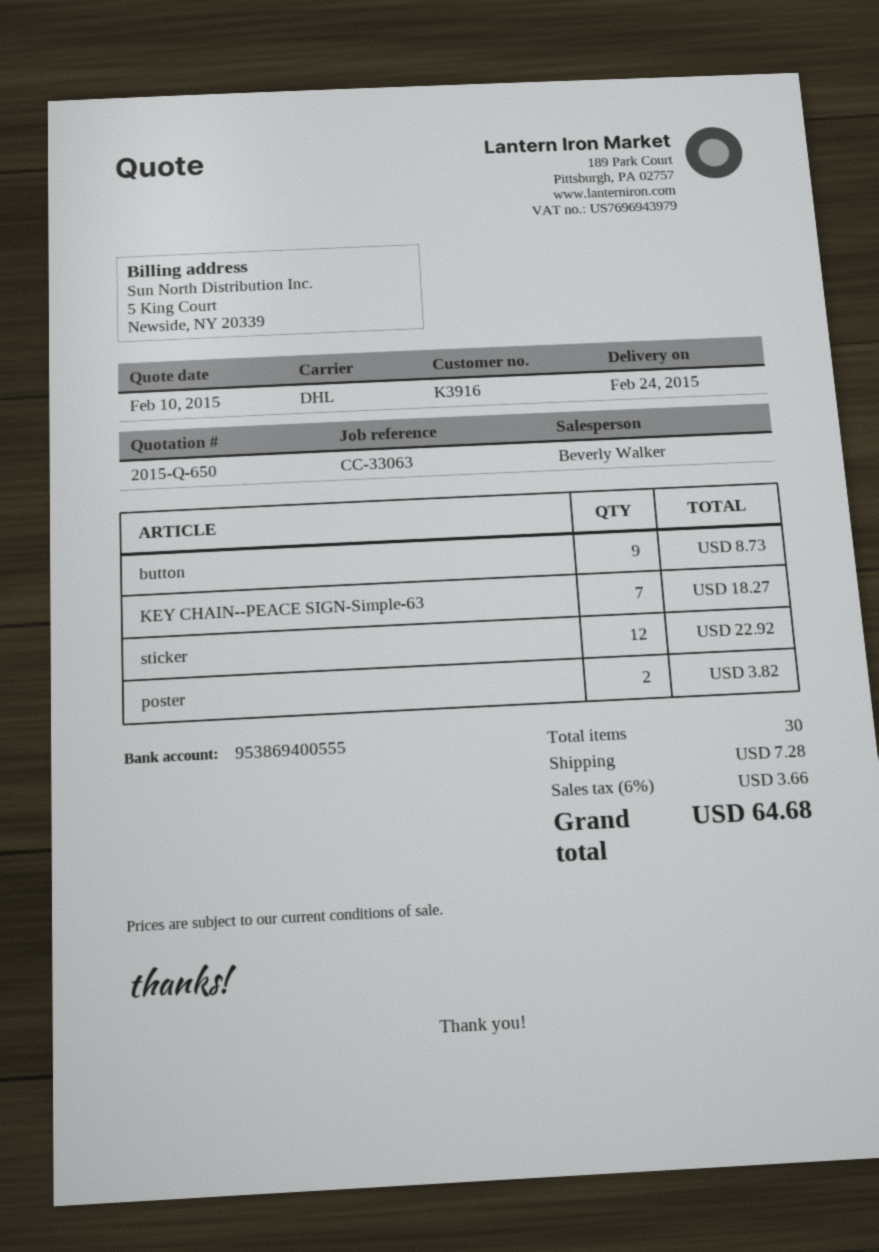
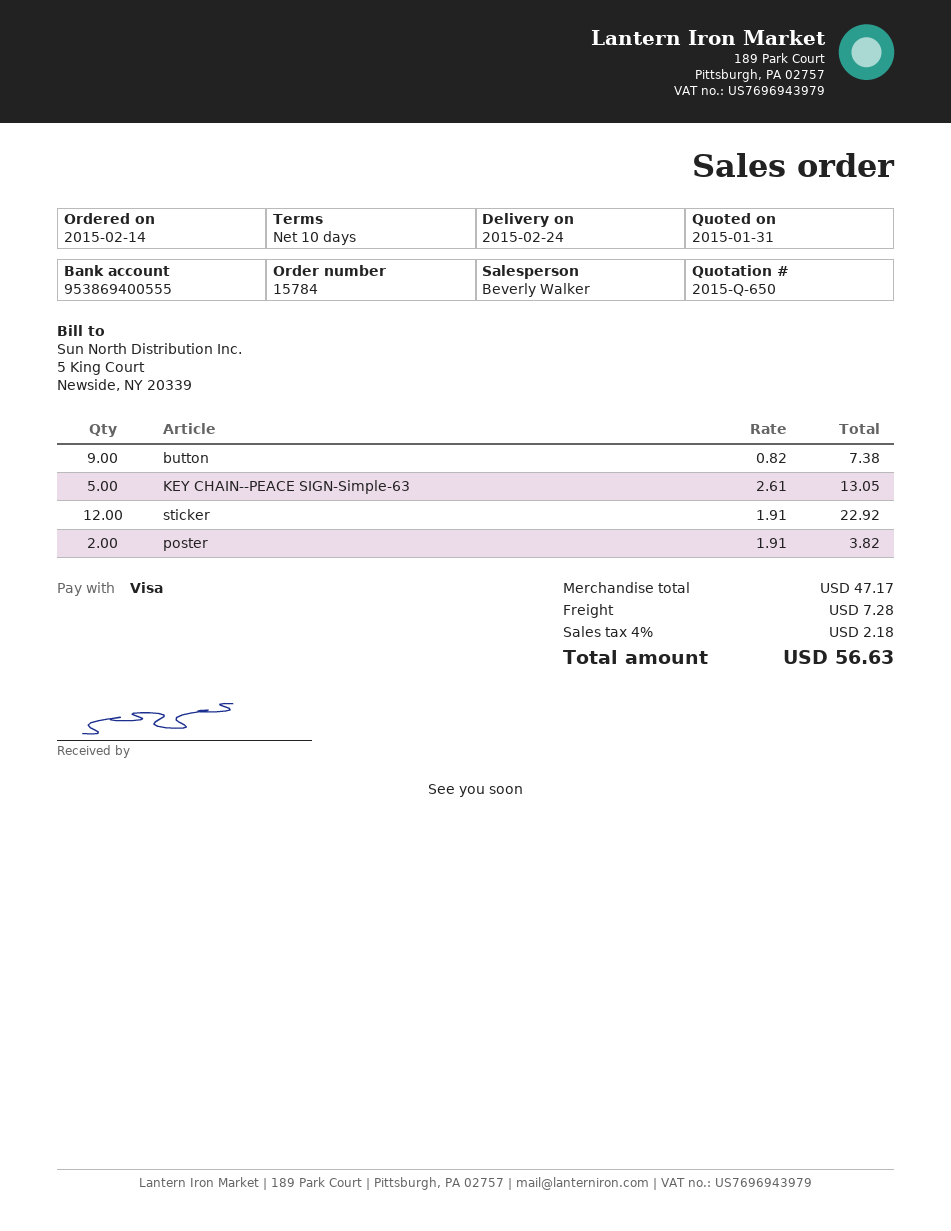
quote date: 2015-02-10 -> 2015-01-31
button: 9 for 8.73 -> 9 for 7.38
KEY CHAIN--PEACE SIGN-Simple-63: 7 for 18.27 -> 5 for 13.05
tax: 6% = 3.66 -> 4% = 2.18
total: 64.68 -> 56.63

